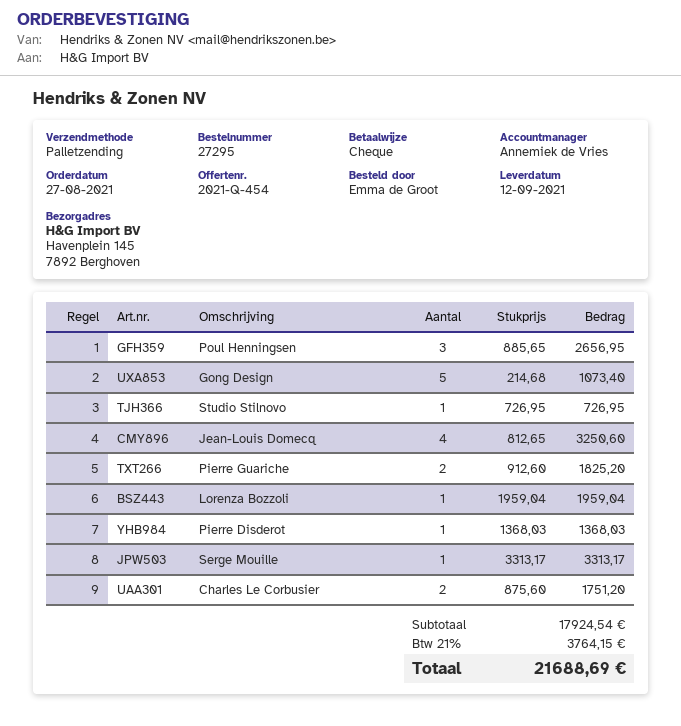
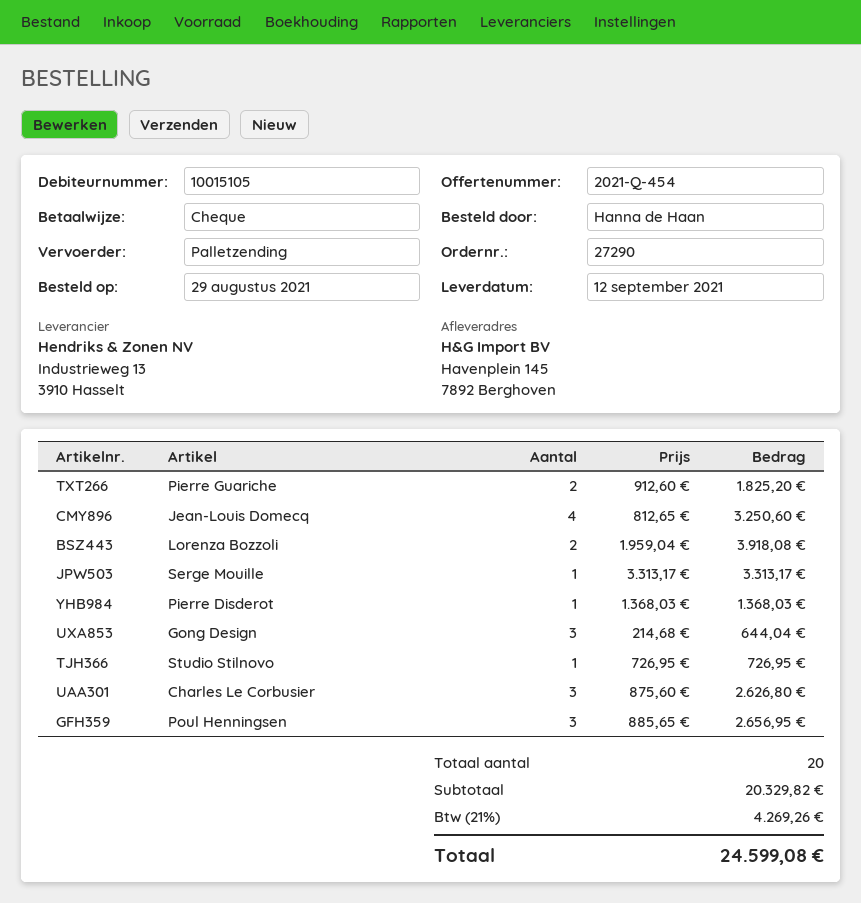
order number: 27295 -> 27290
order date: 2021-08-27 -> 2021-08-29
ordered by: Emma de Groot -> Hanna de Haan
Gong Design: 5 x 214.68 = 1073.40 -> 3 x 214.68 = 644.04
Lorenza Bozzoli: 1 x 1959.04 = 1959.04 -> 2 x 1959.04 = 3918.08
Charles Le Corbusier: 2 x 875.60 = 1751.20 -> 3 x 875.60 = 2626.80
subtotal: 17924.54 -> 20329.82
tax: 21% = 3764.15 -> 21% = 4269.26
total: 21688.69 -> 24599.08

